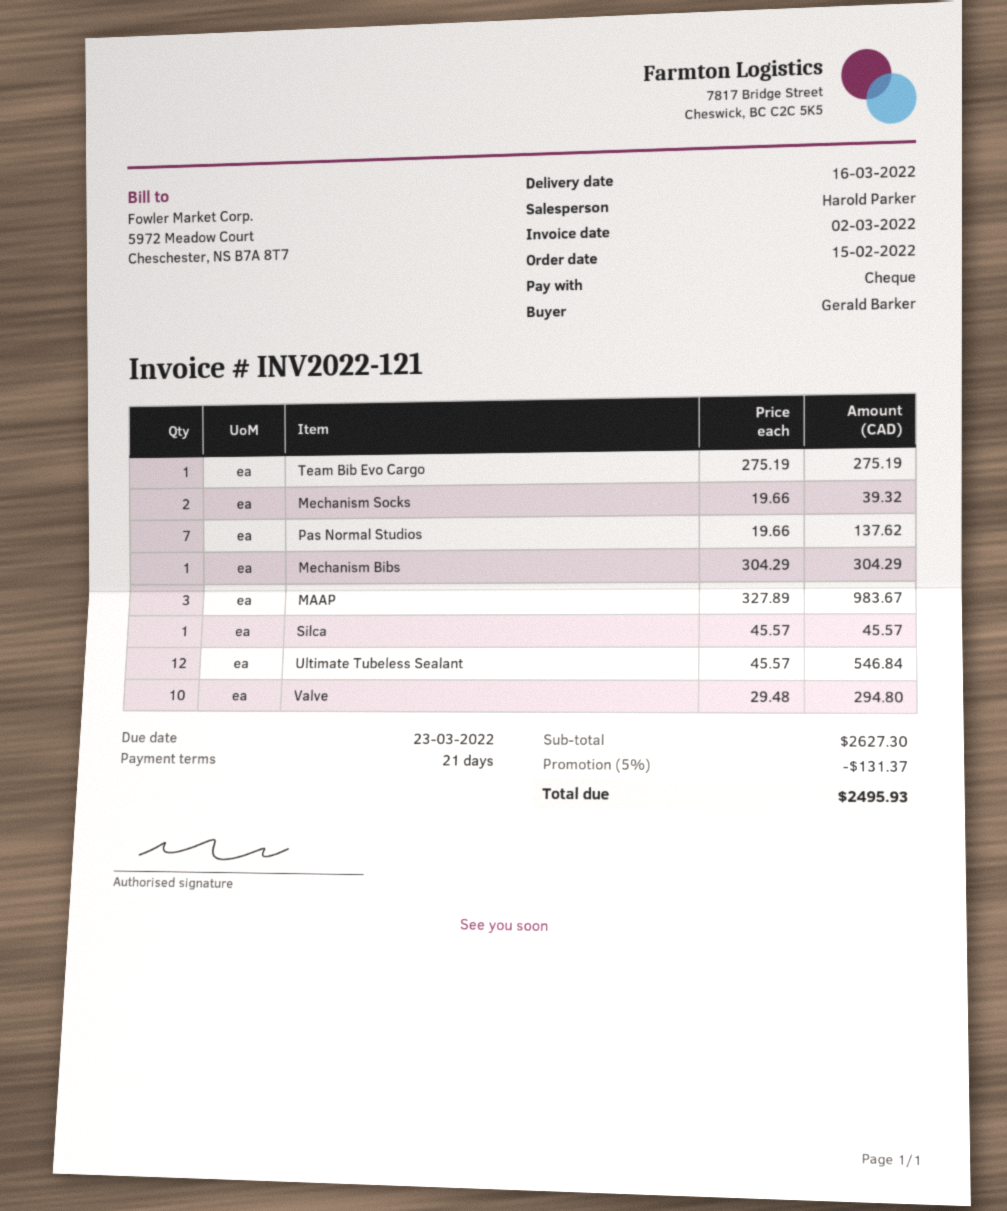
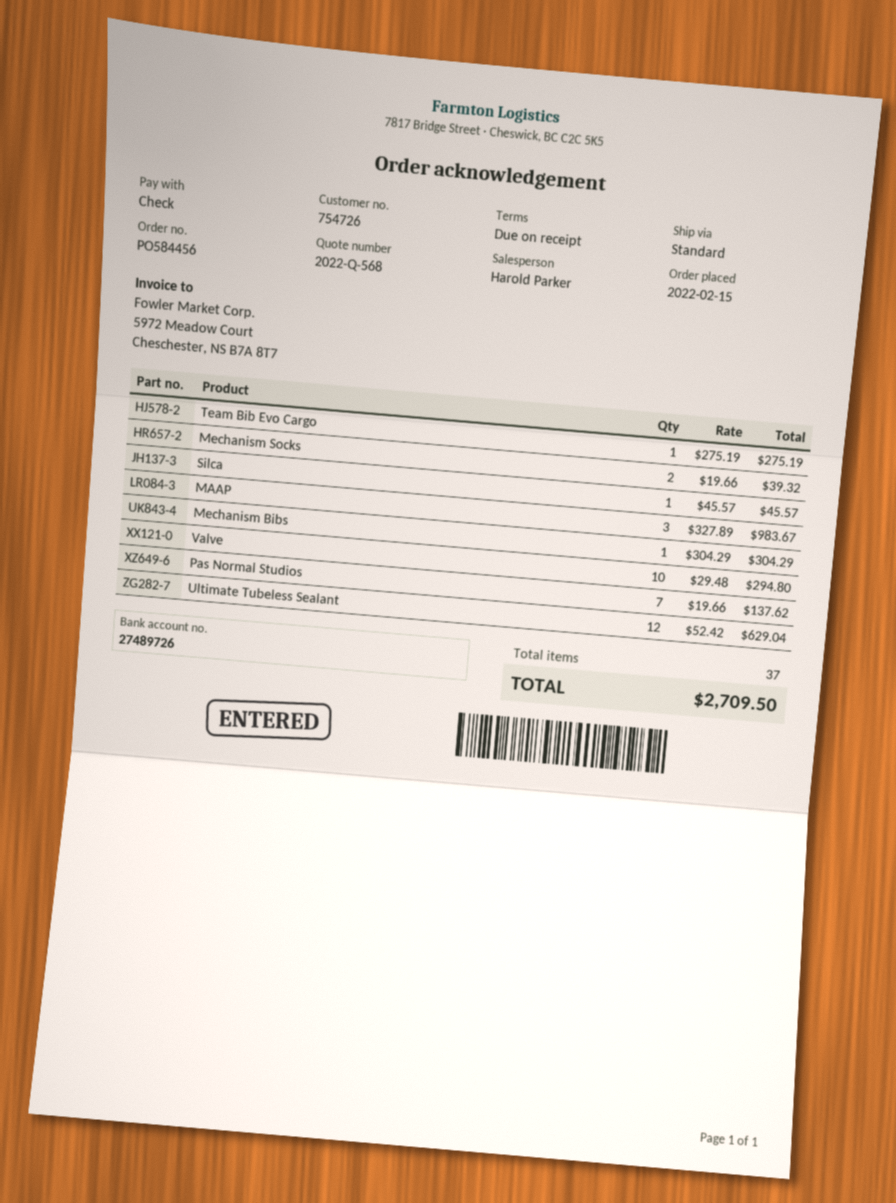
payment terms: 21 days -> on receipt
Ultimate Tubeless Sealant: 12 x 45.57 = 546.84 -> 12 x 52.42 = 629.04
discount: 5% = 131.37 -> none
total: 2495.93 -> 2709.50

